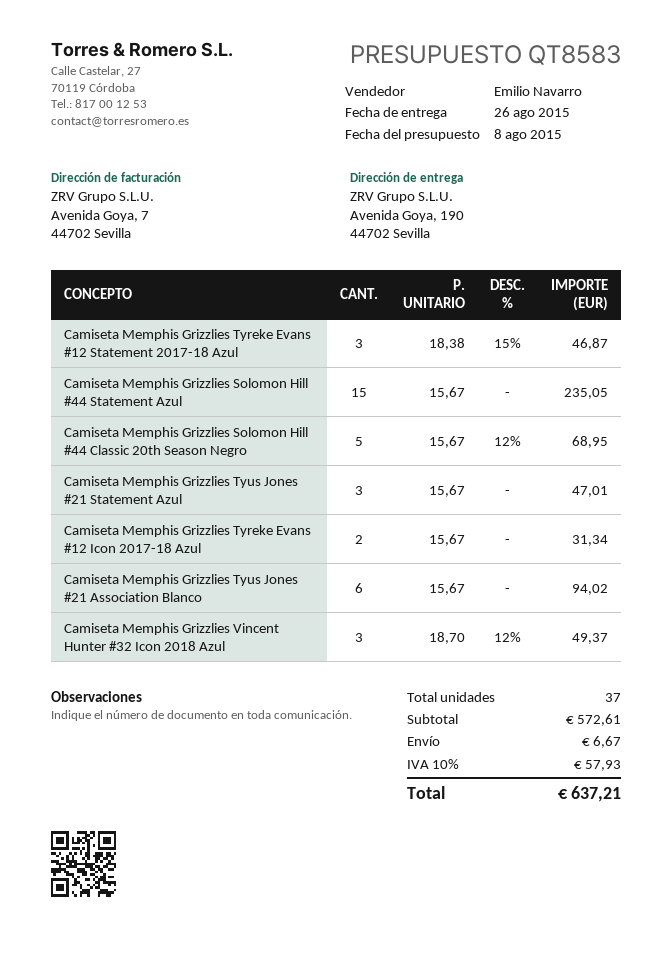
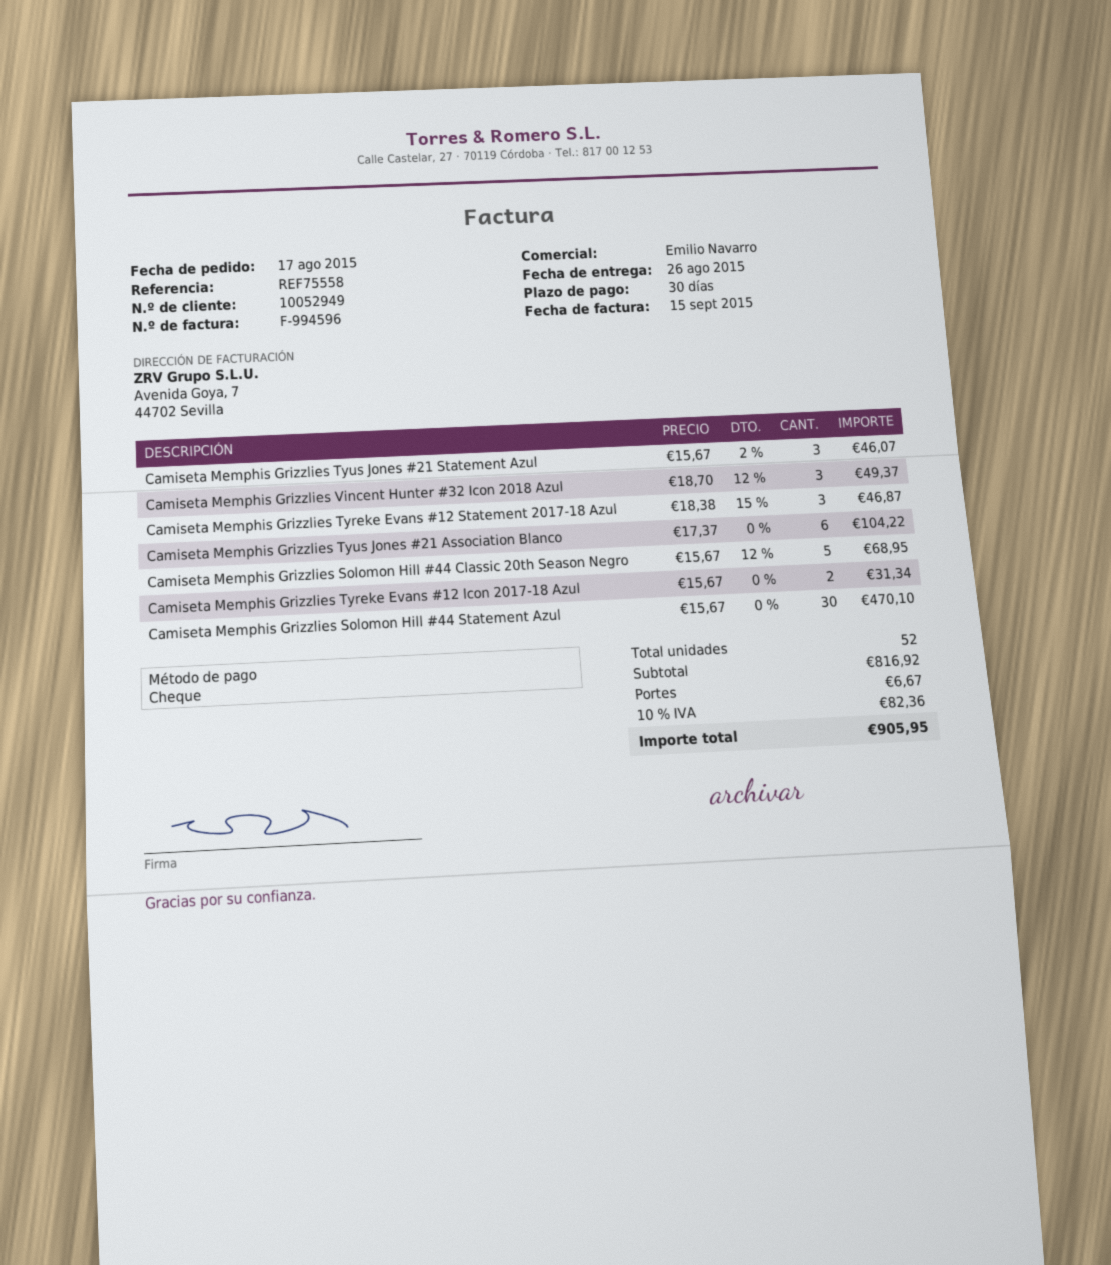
Camiseta Memphis Grizzlies Solomon Hill #44 Statement Azul: 15 x 15.67 = 235.05 -> 30 x 15.67 = 470.10
Camiseta Memphis Grizzlies Tyus Jones #21 Statement Azul: 3 x 15.67 = 47.01 -> 3 x 15.67 - 2% = 46.07
Camiseta Memphis Grizzlies Tyus Jones #21 Association Blanco: 6 x 15.67 = 94.02 -> 6 x 17.37 = 104.22
total quantity: 37 -> 52
subtotal: 572.61 -> 816.92
tax: 10% = 57.93 -> 10% = 82.36
total: 637.21 -> 905.95

